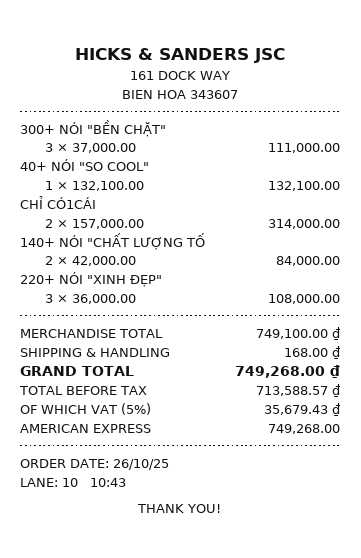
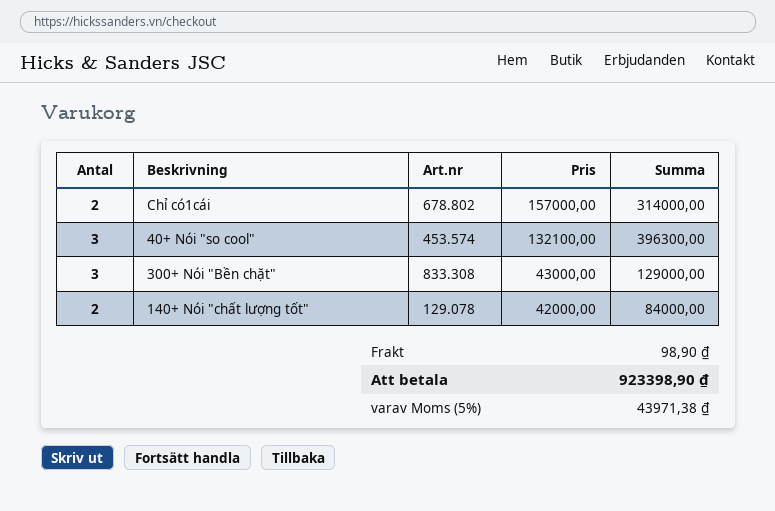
300+ NÓI "BỀN CHẶT": 3 x 37000.00 = 111000.00 -> 3 x 43000.00 = 129000.00
40+ NÓI "SO COOL": 1 x 132100.00 = 132100.00 -> 3 x 132100.00 = 396300.00
220+ NÓI "XINH ĐẸP": 3 x 36000.00 = 108000.00 -> none
shipping: 168.00 -> 98.90
tax: 5% = 35679.43 -> 5% = 43971.38
total: 749268.00 -> 923398.90

